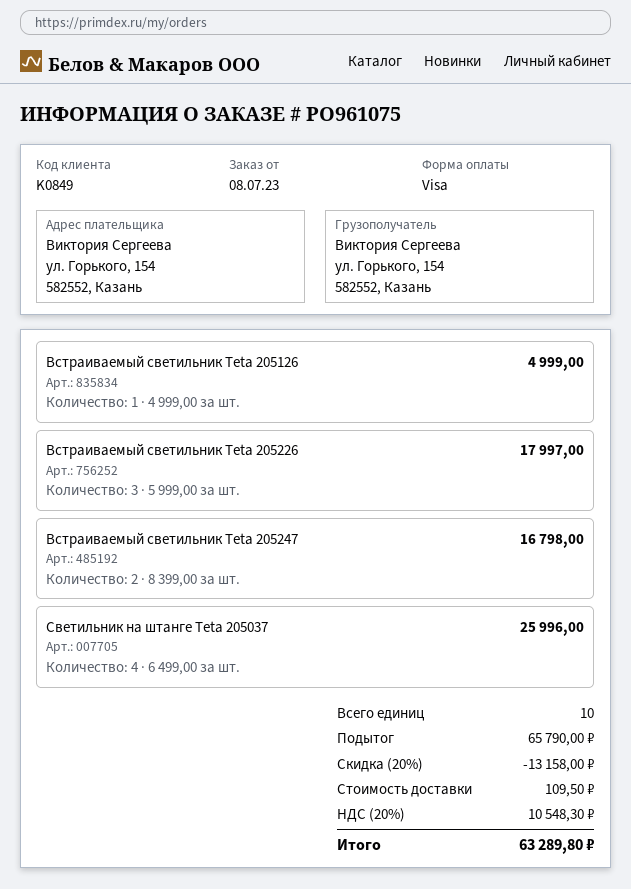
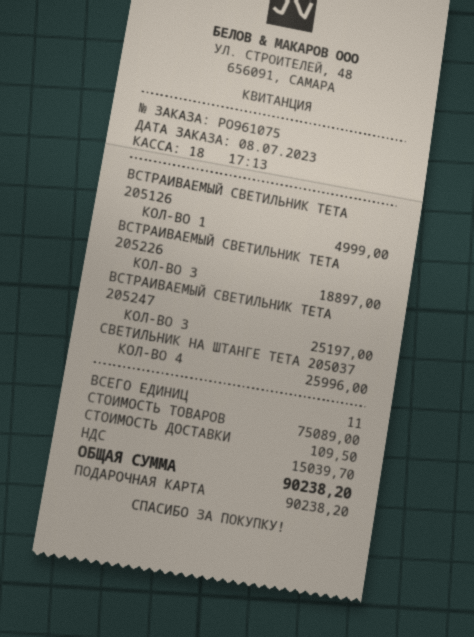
payment method: Visa -> gift card
Встраиваемый светильник Teta 205226: 3 for 17997.00 -> 3 for 18897.00
Встраиваемый светильник Teta 205247: 2 for 16798.00 -> 3 for 25197.00
total quantity: 10 -> 11
subtotal: 65790.00 -> 75089.00
discount: 20% = 13158.00 -> none
tax: 10548.30 -> 15039.70
total: 63289.80 -> 90238.20

